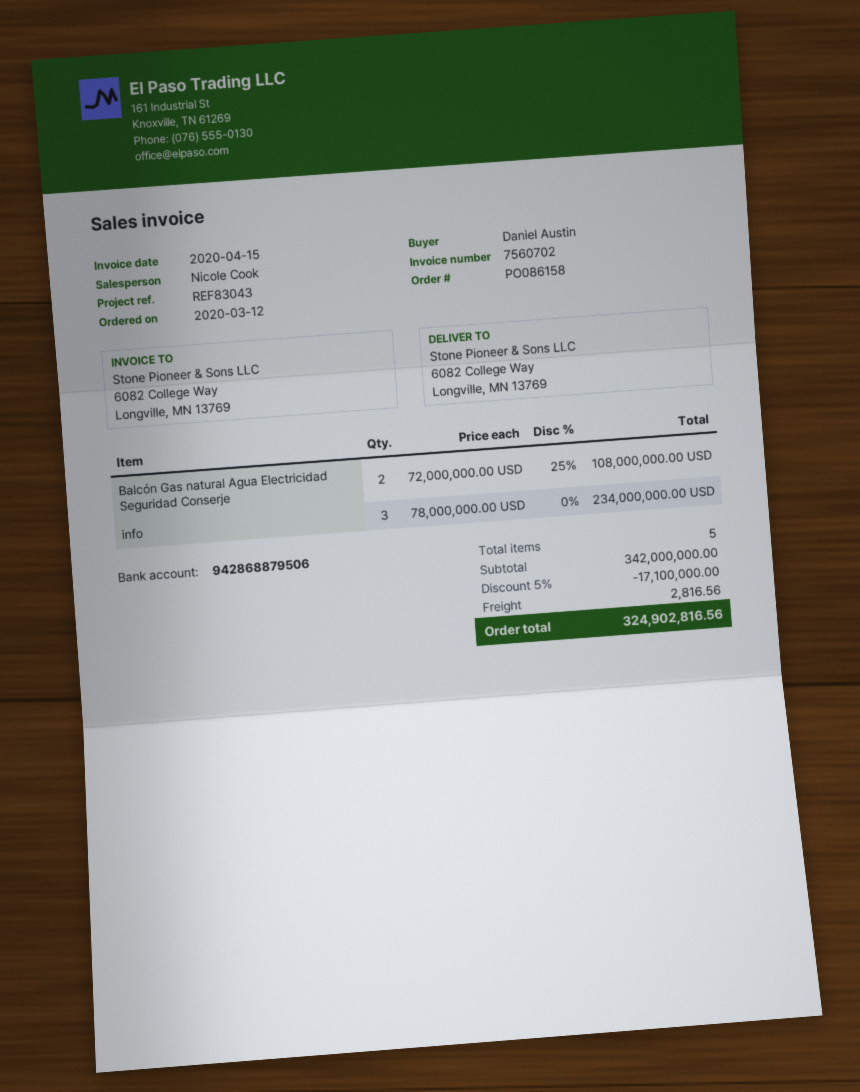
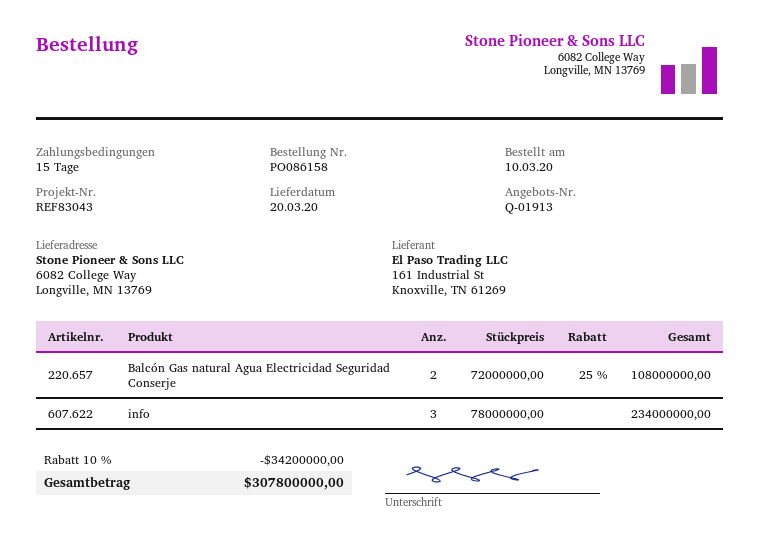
order date: 2020-03-12 -> 2020-03-10
discount: 5% = 17100000.00 -> 10% = 34200000.00
shipping: 2816.56 -> none
total: 324902816.56 -> 307800000.00

